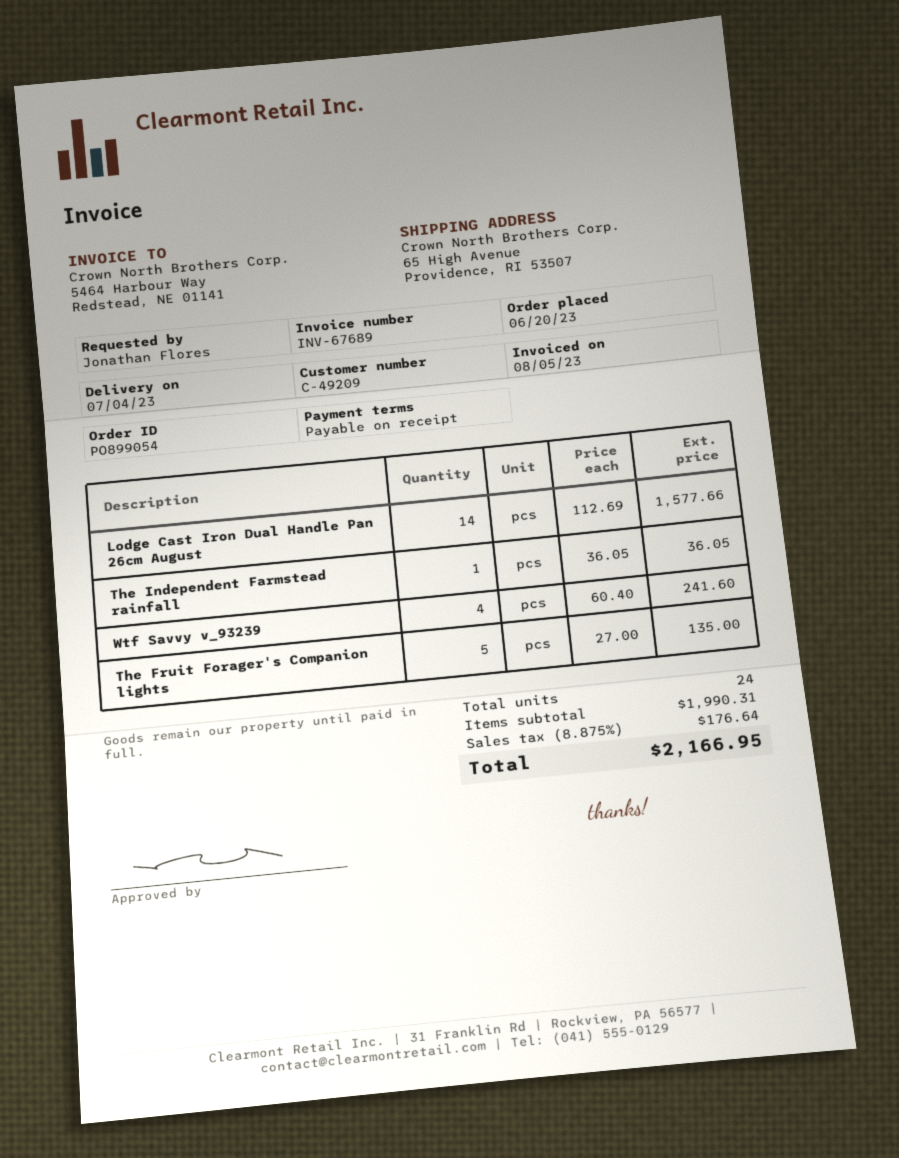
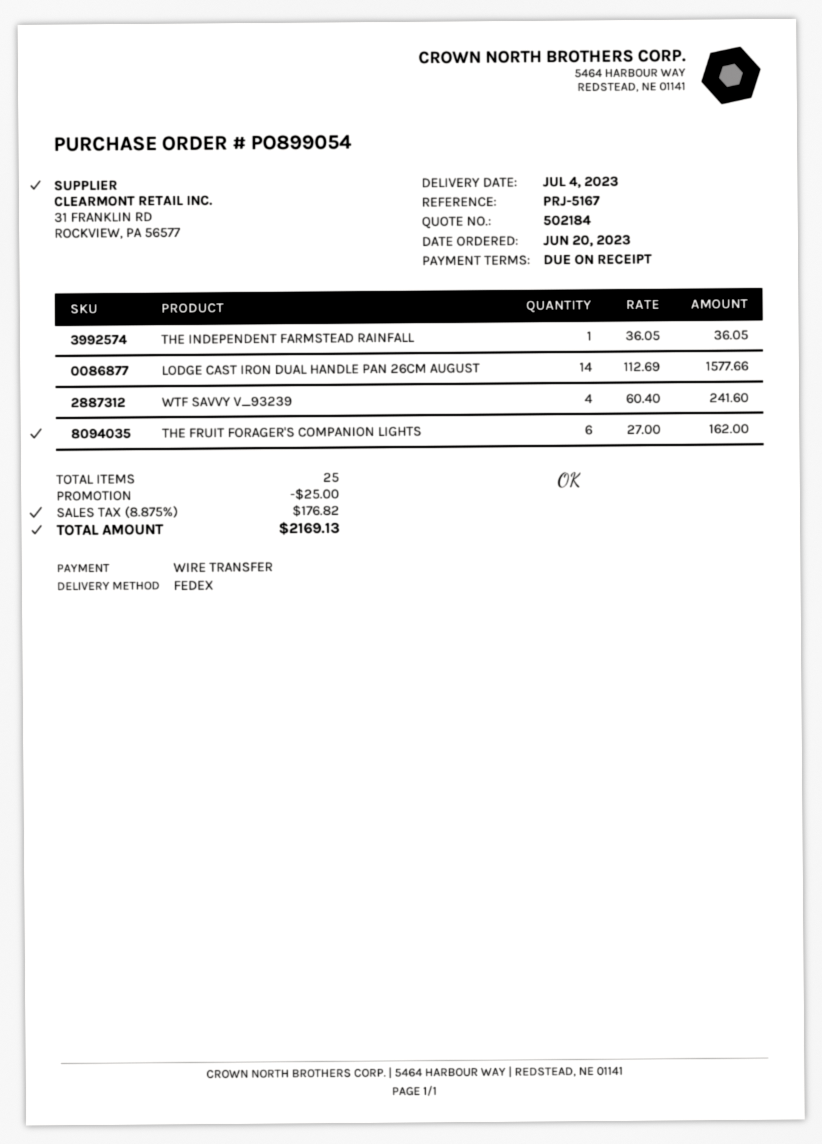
The Fruit Forager's Companion lights: 5 x 27.00 = 135.00 -> 6 x 27.00 = 162.00
total quantity: 24 -> 25
discount: none -> 25.00
tax: 8.875% = 176.64 -> 8.875% = 176.82
total: 2166.95 -> 2169.13

